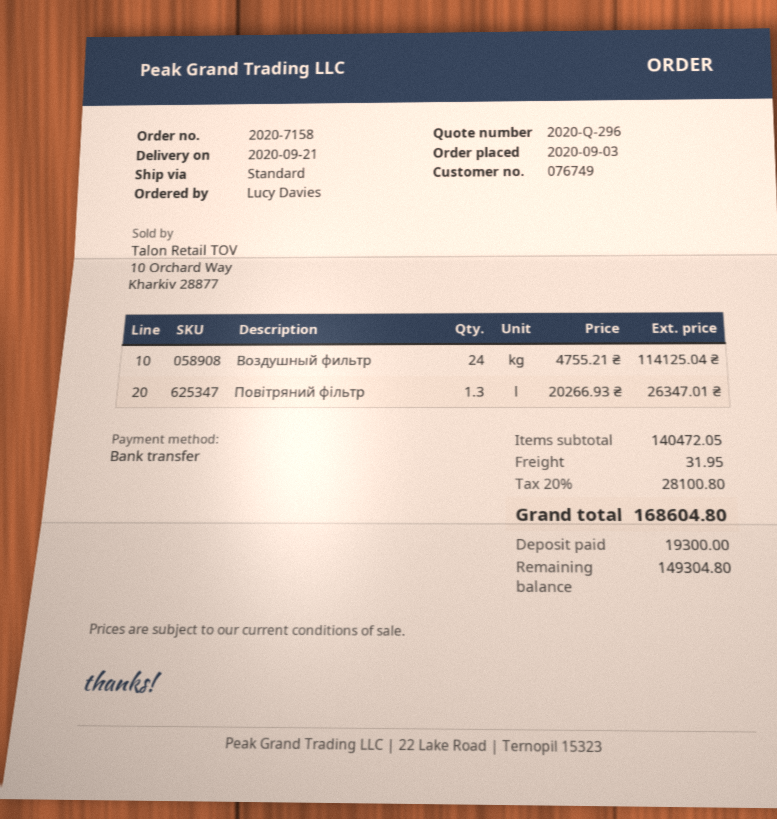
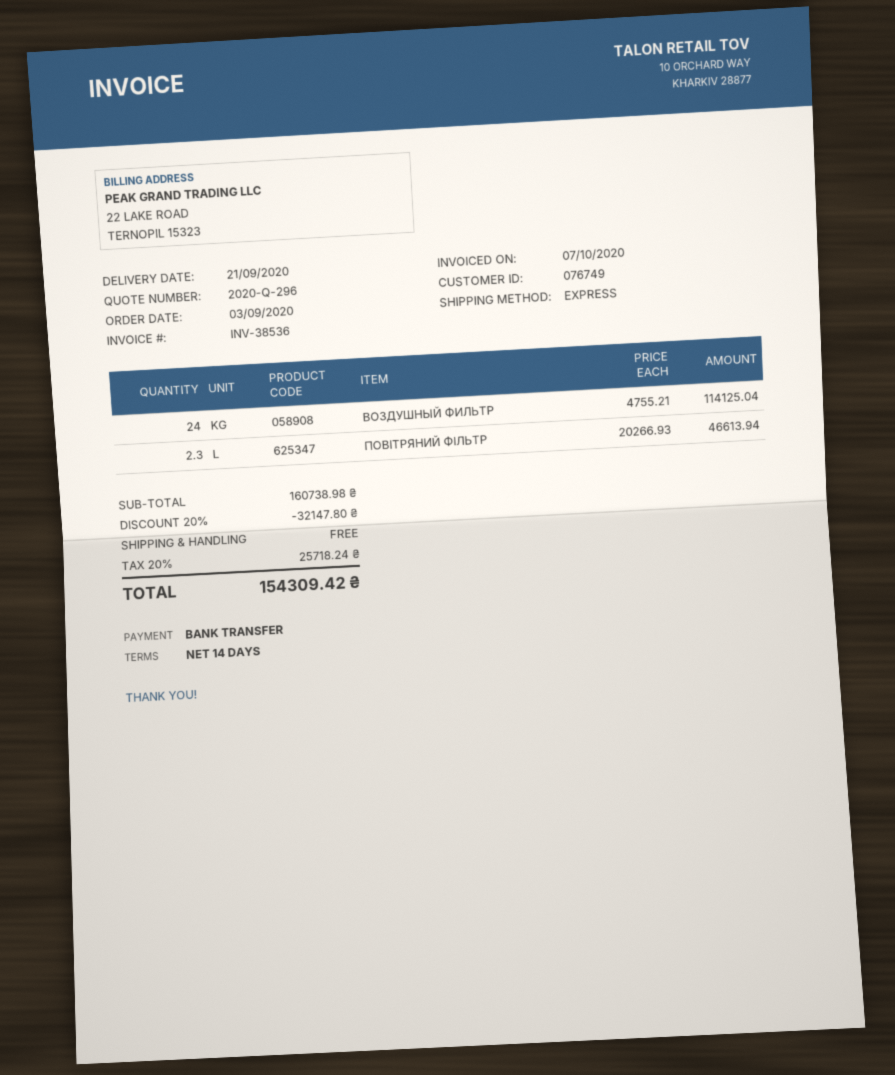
shipping method: standard -> express
Повітряний фільтр: 1.3 x 20266.93 = 26347.01 -> 2.3 x 20266.93 = 46613.94
subtotal: 140472.05 -> 160738.98
discount: none -> 20% = 32147.80
shipping: 31.95 -> 0.00
tax: 20% = 28100.80 -> 20% = 25718.24
total: 168604.80 -> 154309.42

